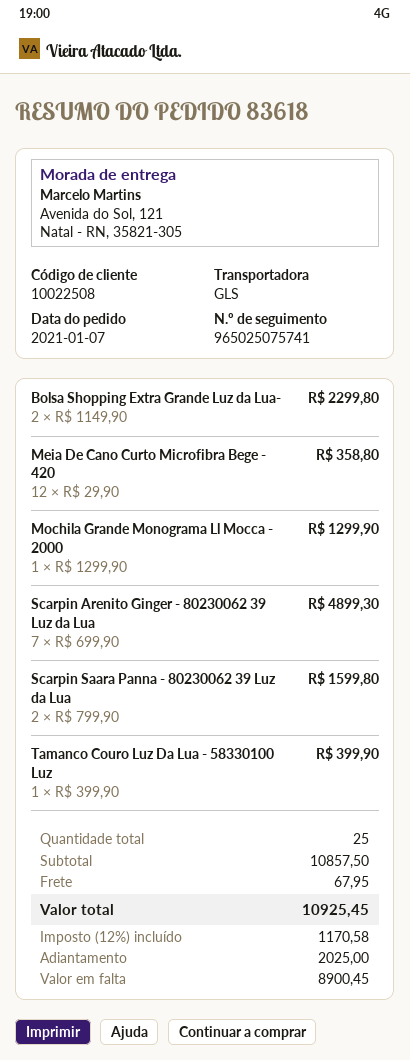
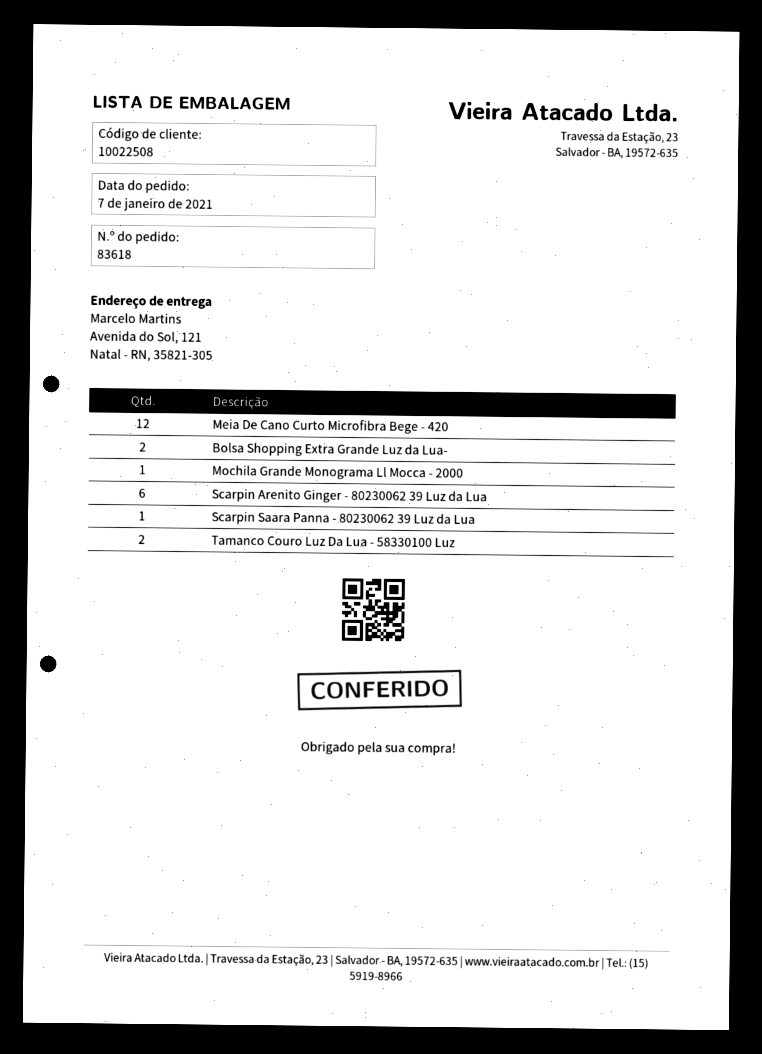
Scarpin Arenito Ginger - 80230062 39 Luz da Lua: 7 -> 6
Scarpin Saara Panna - 80230062 39 Luz da Lua: 2 -> 1
Tamanco Couro Luz Da Lua - 58330100 Luz: 1 -> 2

